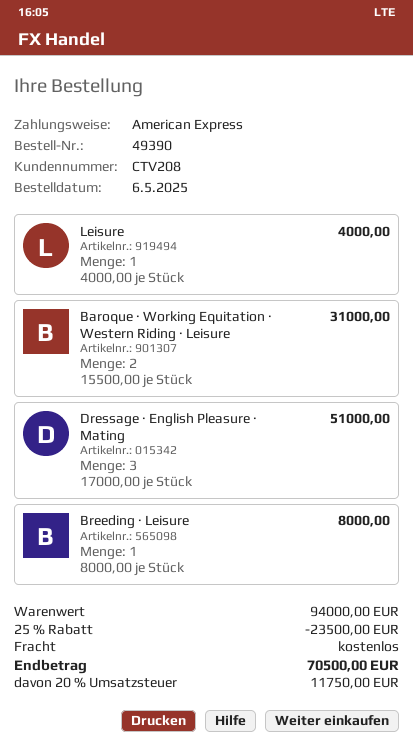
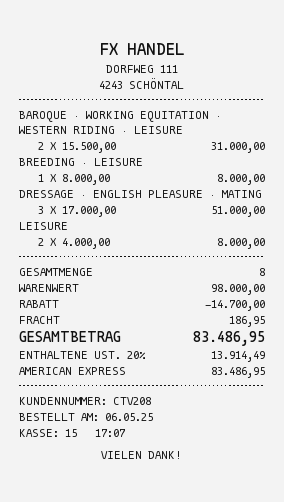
Leisure: 1 x 4000.00 = 4000.00 -> 2 x 4000.00 = 8000.00
subtotal: 94000.00 -> 98000.00
discount: 23500.00 -> 14700.00
shipping: 0.00 -> 186.95
tax: 20% = 11750.00 -> 20% = 13914.49
total: 70500.00 -> 83486.95

